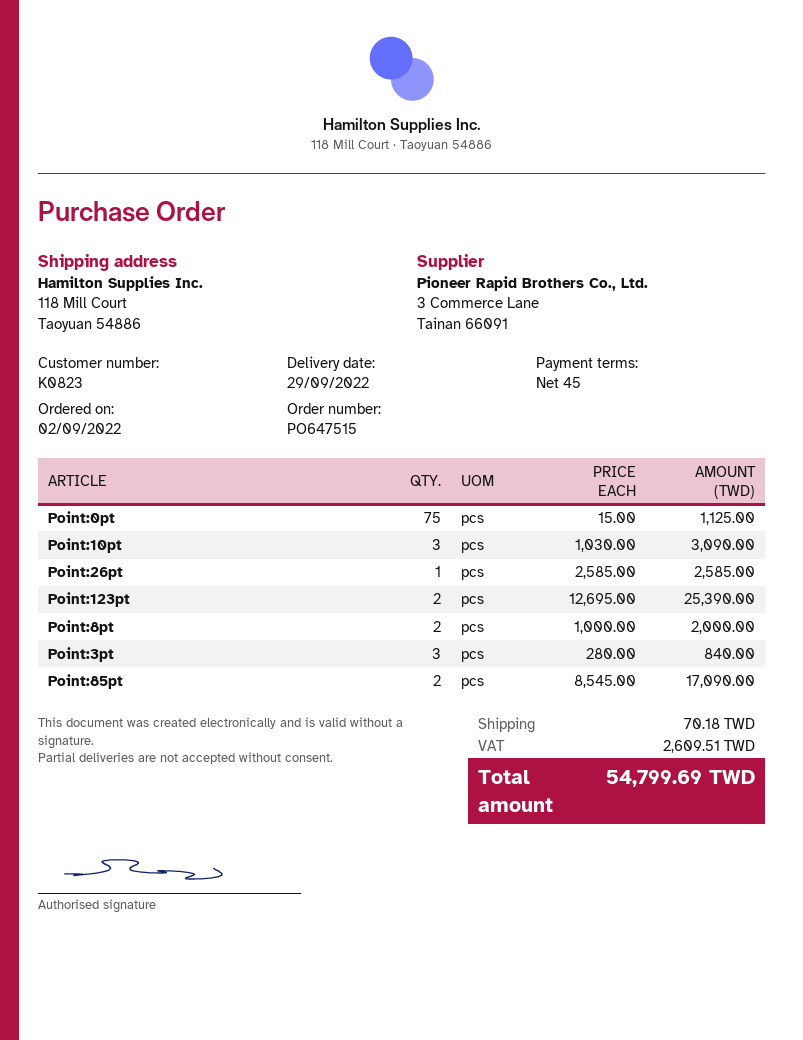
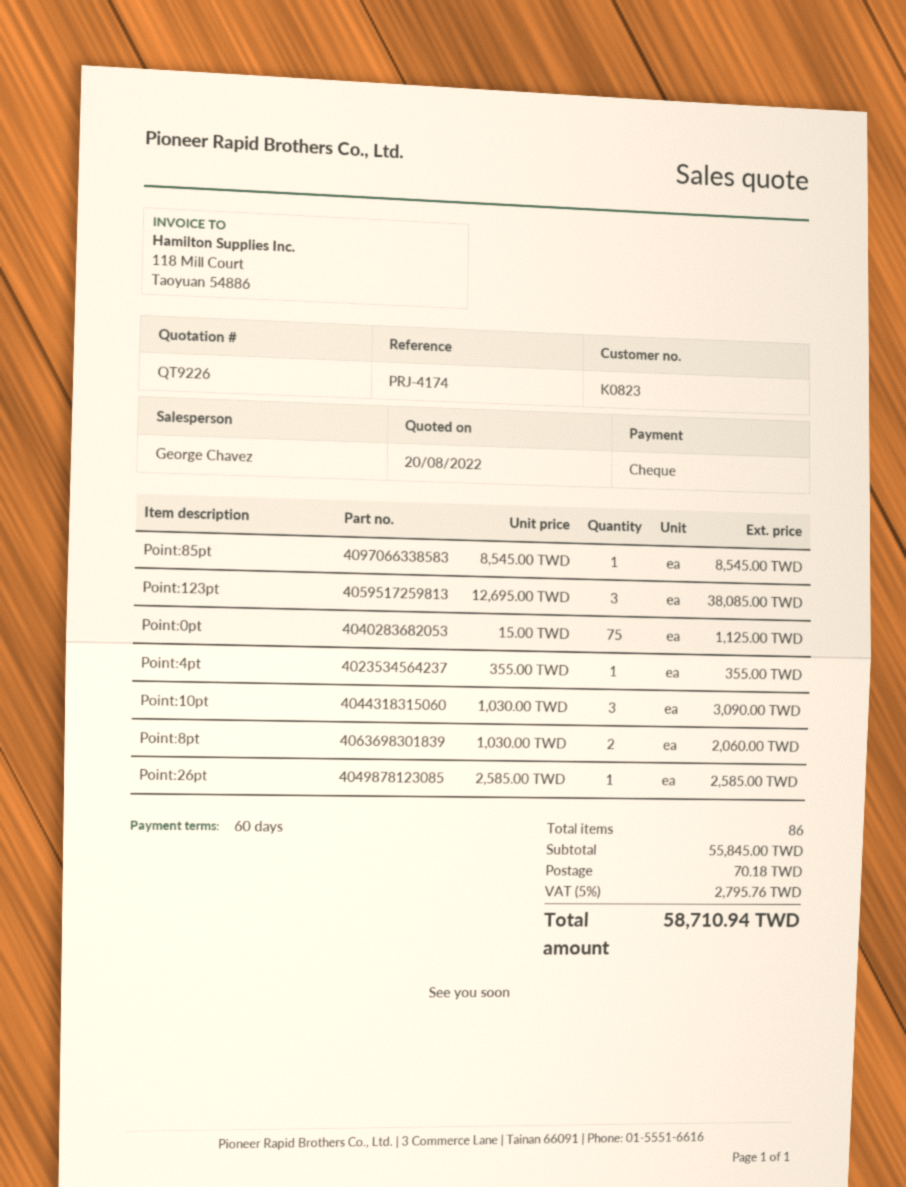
payment terms: 45 days -> 60 days
Point:123pt: 2 x 12695.00 = 25390.00 -> 3 x 12695.00 = 38085.00
Point:8pt: 2 x 1000.00 = 2000.00 -> 2 x 1030.00 = 2060.00
Point:3pt: 3 x 280.00 = 840.00 -> none
Point:85pt: 2 x 8545.00 = 17090.00 -> 1 x 8545.00 = 8545.00
Point:4pt: none -> 1 x 355.00 = 355.00
tax: 2609.51 -> 2795.76
total: 54799.69 -> 58710.94

